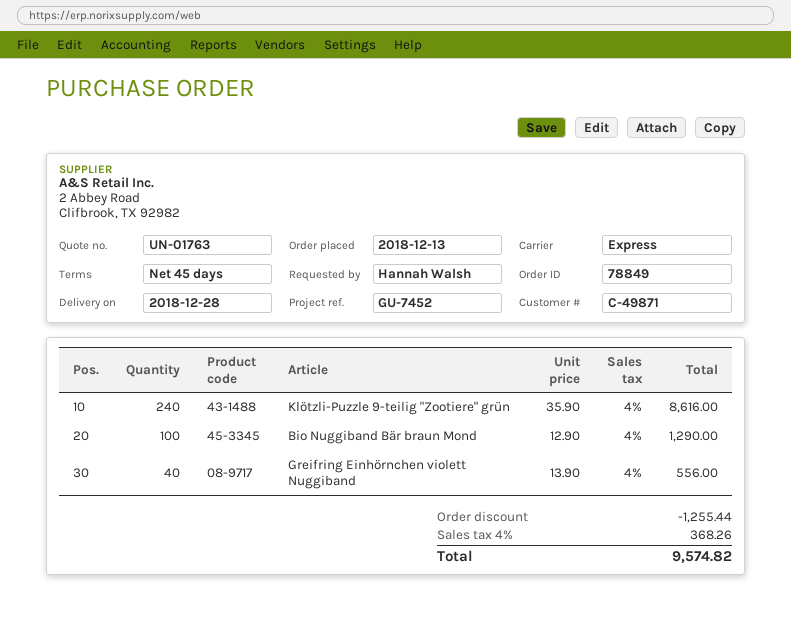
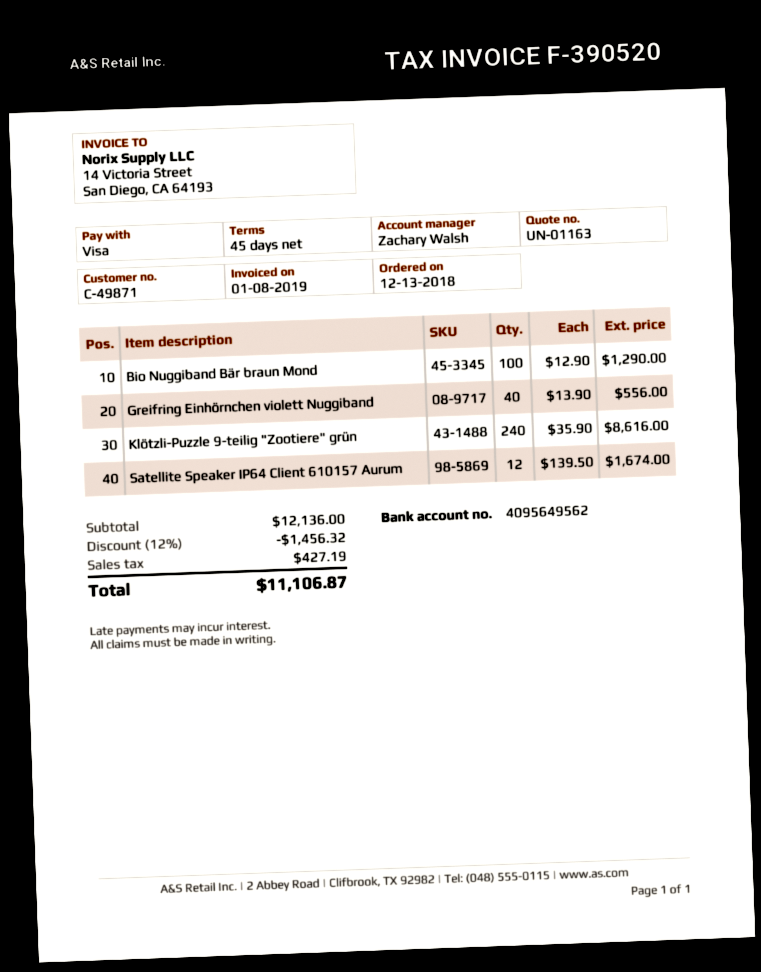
quote number: UN-01763 -> UN-01163
Satellite Speaker IP64 Client 610157 Aurum: none -> 12 x 139.50 = 1674.00
discount: 1255.44 -> 1456.32
tax: 368.26 -> 427.19
total: 9574.82 -> 11106.87

